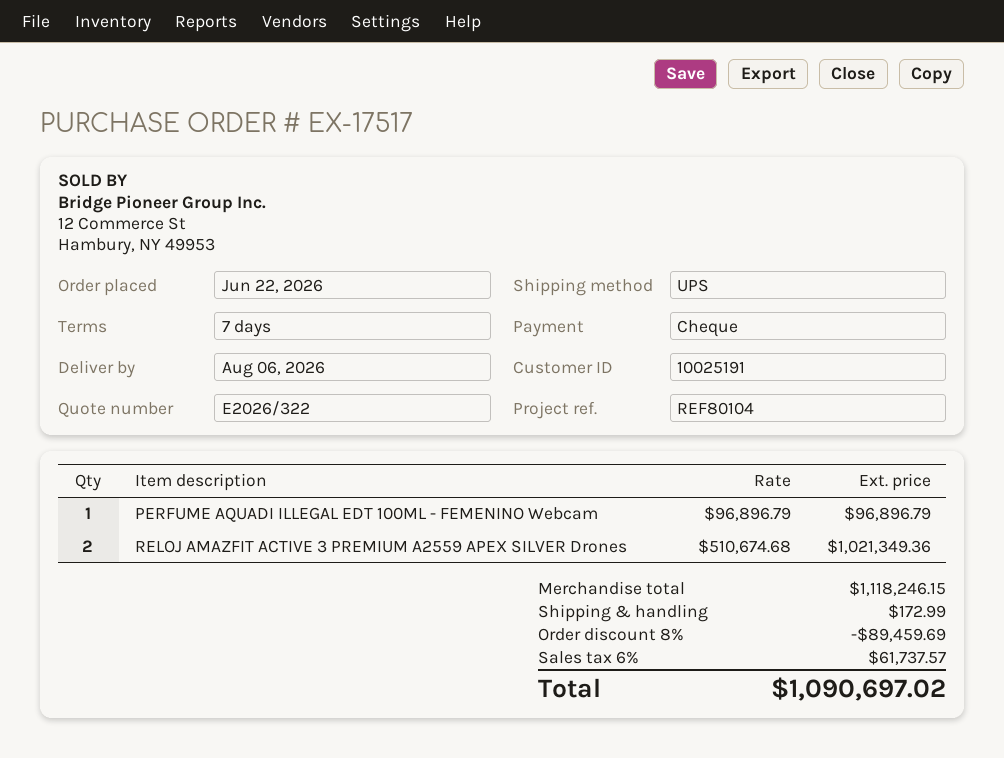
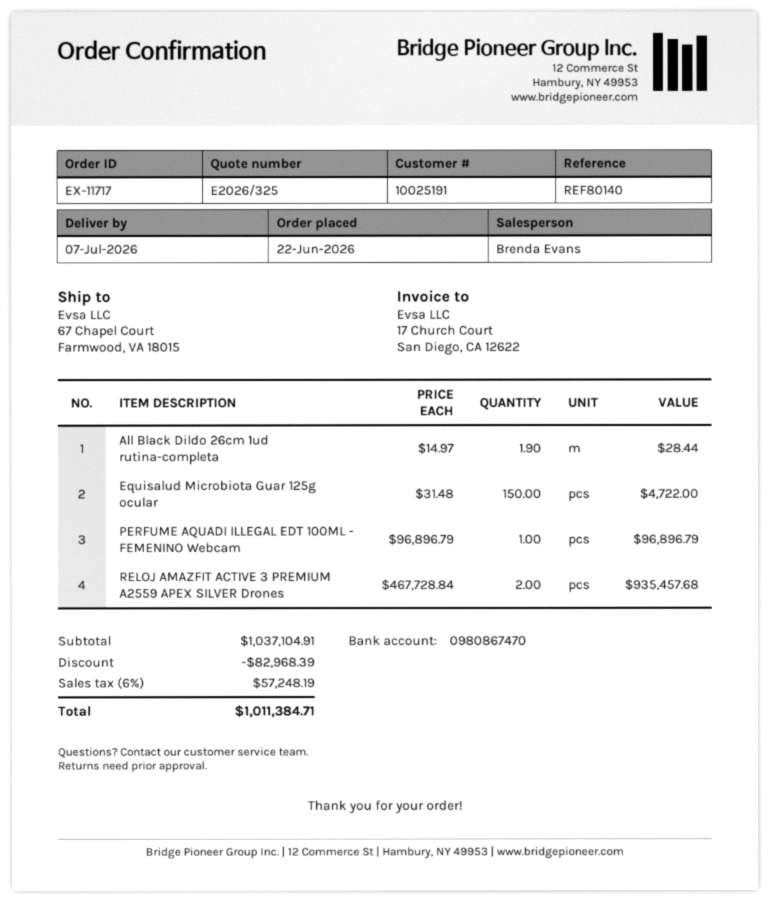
quote number: E2026/322 -> E2026/325
order number: EX-17517 -> EX-11717
delivery date: 2026-08-06 -> 2026-07-07
reference: REF80104 -> REF80140
RELOJ AMAZFIT ACTIVE 3 PREMIUM A2559 APEX SILVER Drones: 2 x 510674.68 = 1021349.36 -> 2 x 467728.84 = 935457.68
All Black Dildo 26cm 1ud rutina-completa: none -> 1.9 x 14.97 = 28.44
Equisalud Microbiota Guar 125g ocular: none -> 150 x 31.48 = 4722.00
subtotal: 1118246.15 -> 1037104.91
discount: 89459.69 -> 82968.39
shipping: 172.99 -> none
tax: 6% = 61737.57 -> 6% = 57248.19
total: 1090697.02 -> 1011384.71

